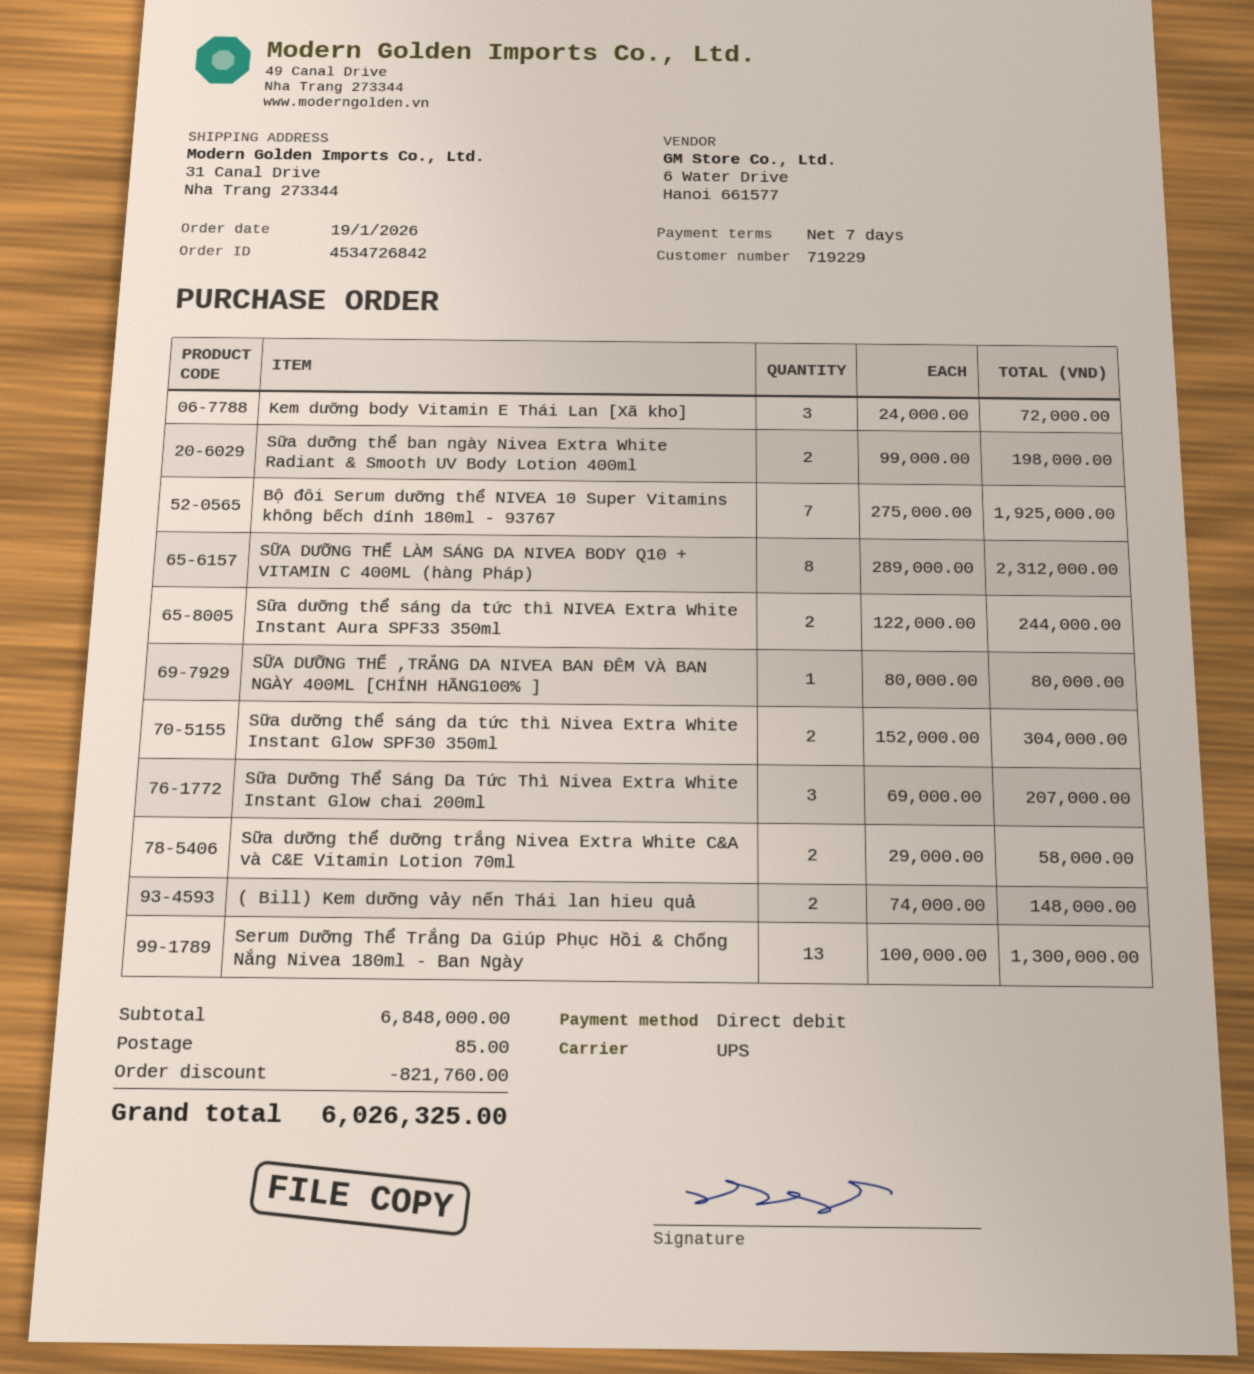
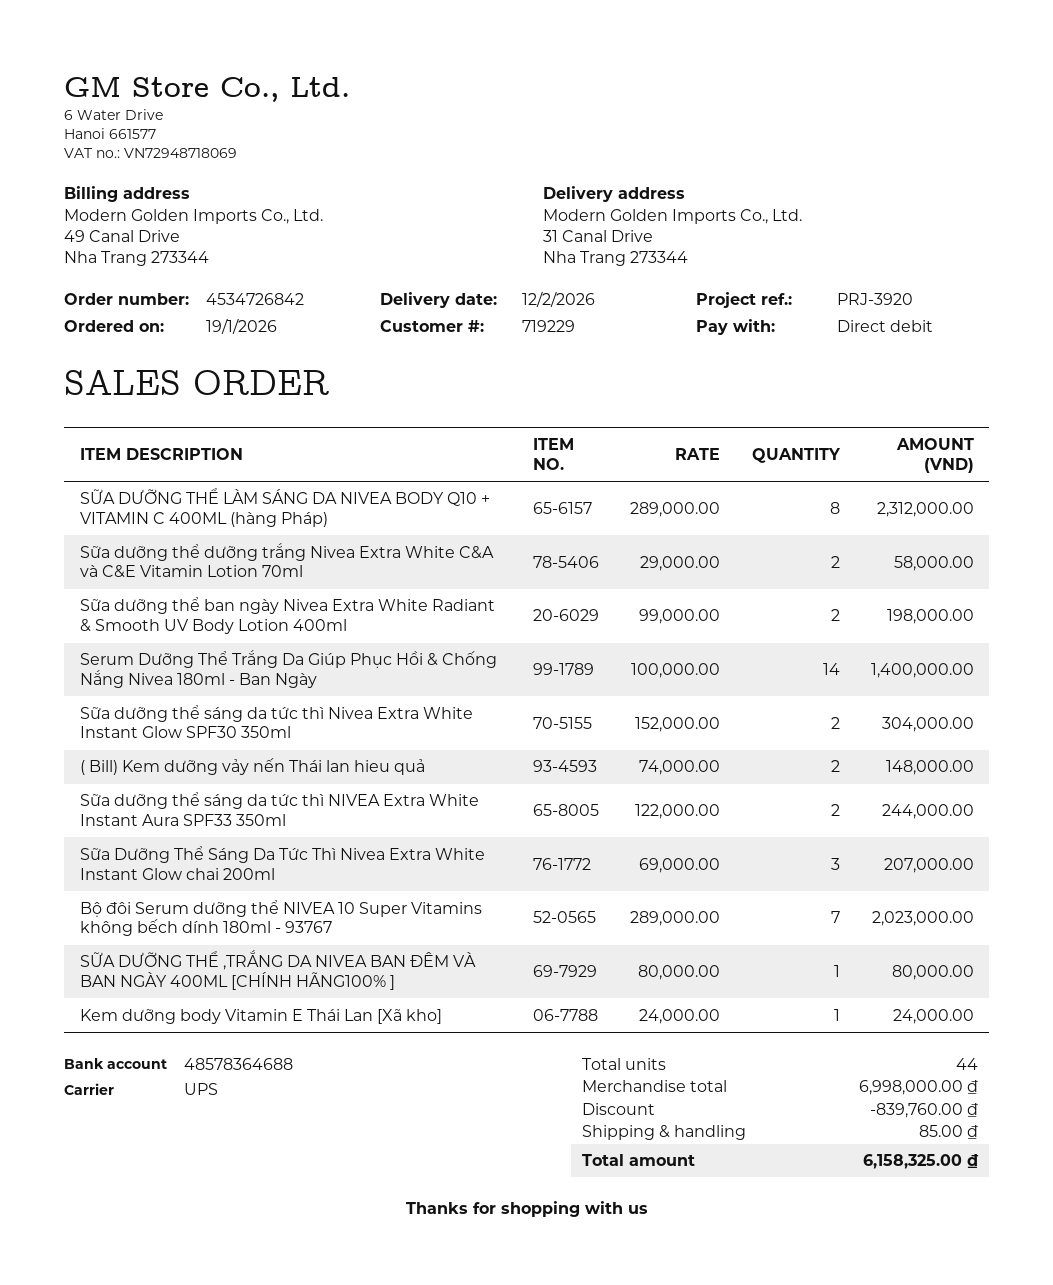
Kem dưỡng body Vitamin E Thái Lan [Xã kho]: 3 x 24000.00 = 72000.00 -> 1 x 24000.00 = 24000.00
Bộ đôi Serum dưỡng thể NIVEA 10 Super Vitamins không bếch dính 180ml - 93767: 7 x 275000.00 = 1925000.00 -> 7 x 289000.00 = 2023000.00
Serum Dưỡng Thể Trắng Da Giúp Phục Hồi & Chống Nắng Nivea 180ml - Ban Ngày: 13 x 100000.00 = 1300000.00 -> 14 x 100000.00 = 1400000.00
subtotal: 6848000.00 -> 6998000.00
discount: 821760.00 -> 839760.00
total: 6026325.00 -> 6158325.00

